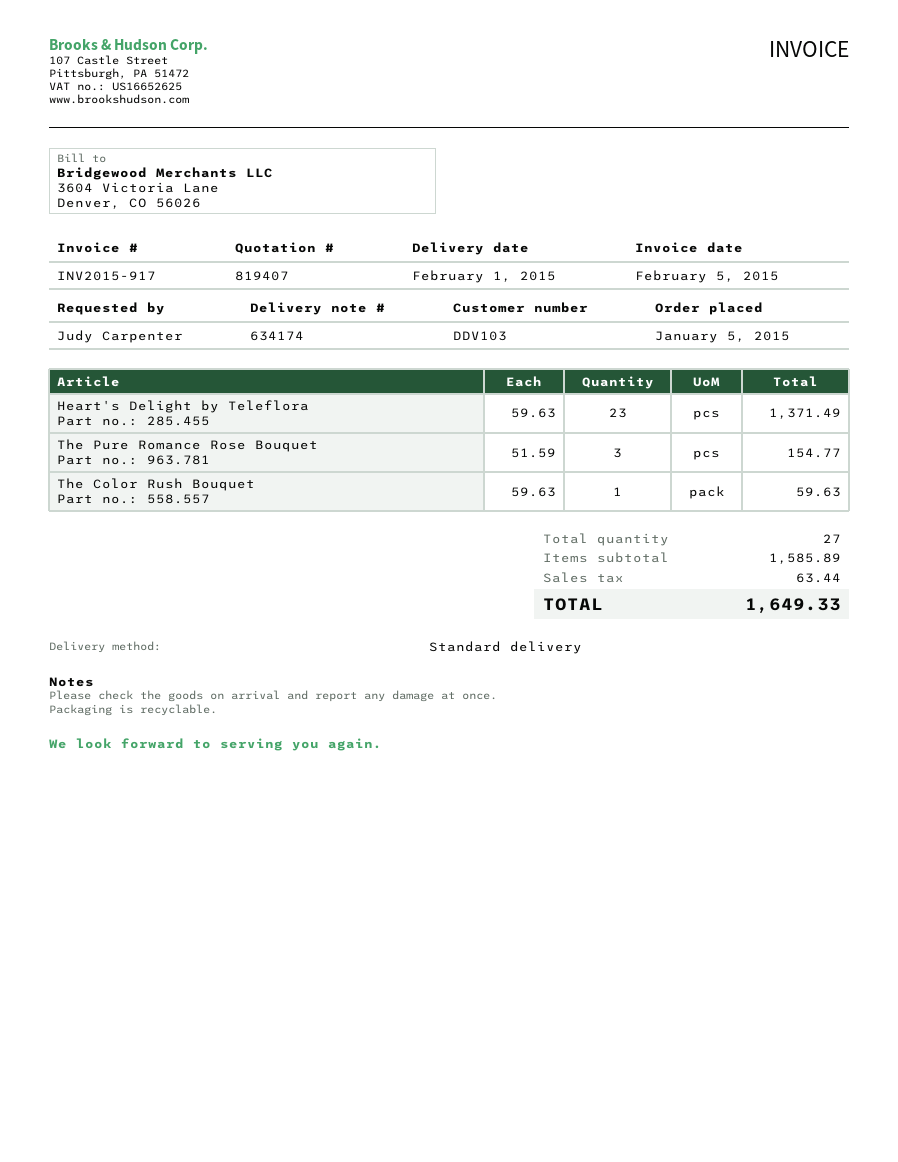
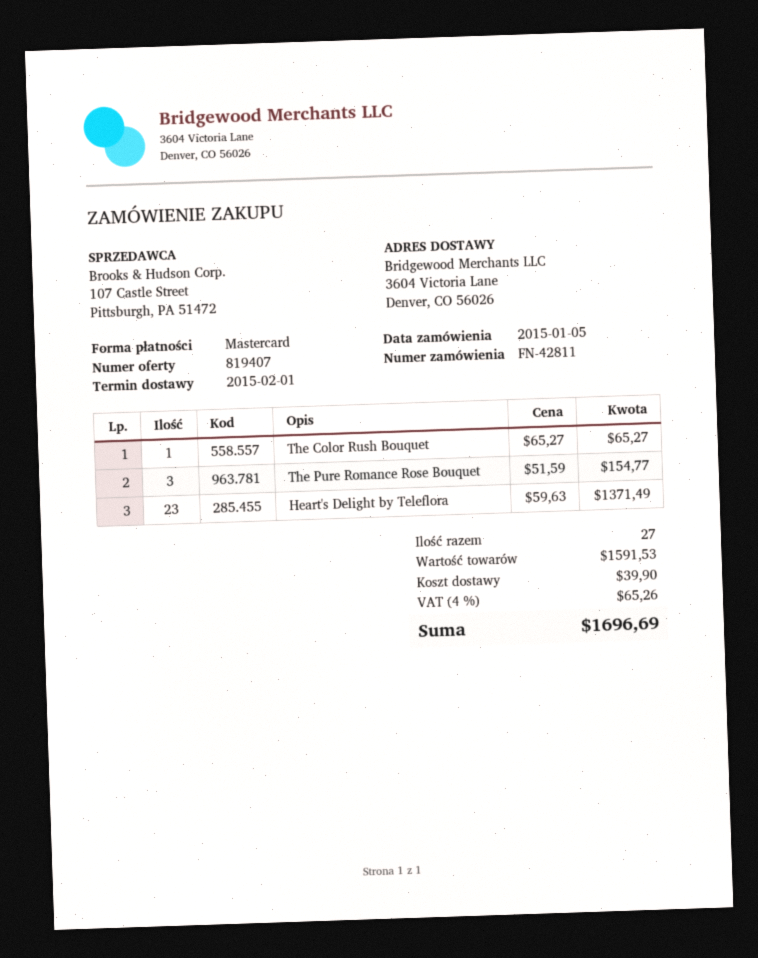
The Color Rush Bouquet: 1 x 59.63 = 59.63 -> 1 x 65.27 = 65.27
subtotal: 1585.89 -> 1591.53
shipping: none -> 39.90
tax: 63.44 -> 65.26
total: 1649.33 -> 1696.69

